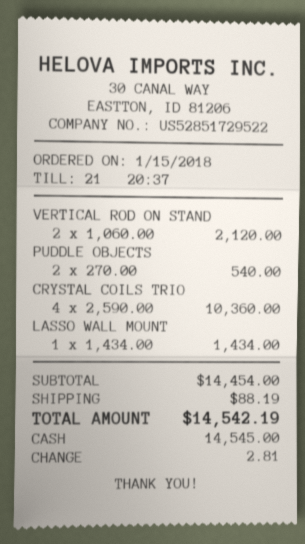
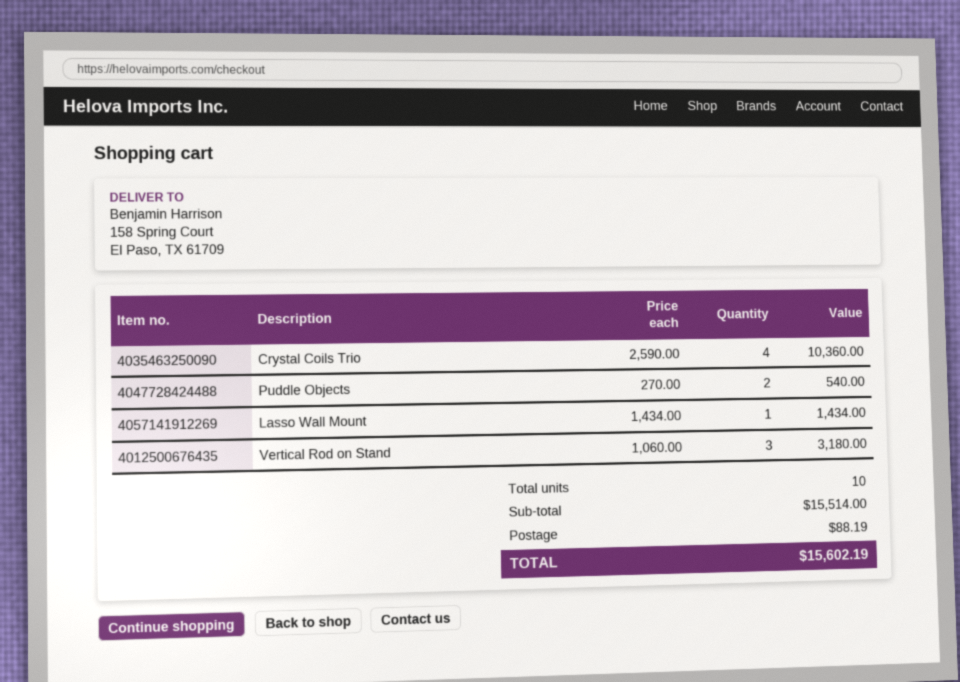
VERTICAL ROD ON STAND: 2 x 1060.00 = 2120.00 -> 3 x 1060.00 = 3180.00
subtotal: 14454.00 -> 15514.00
total: 14542.19 -> 15602.19

